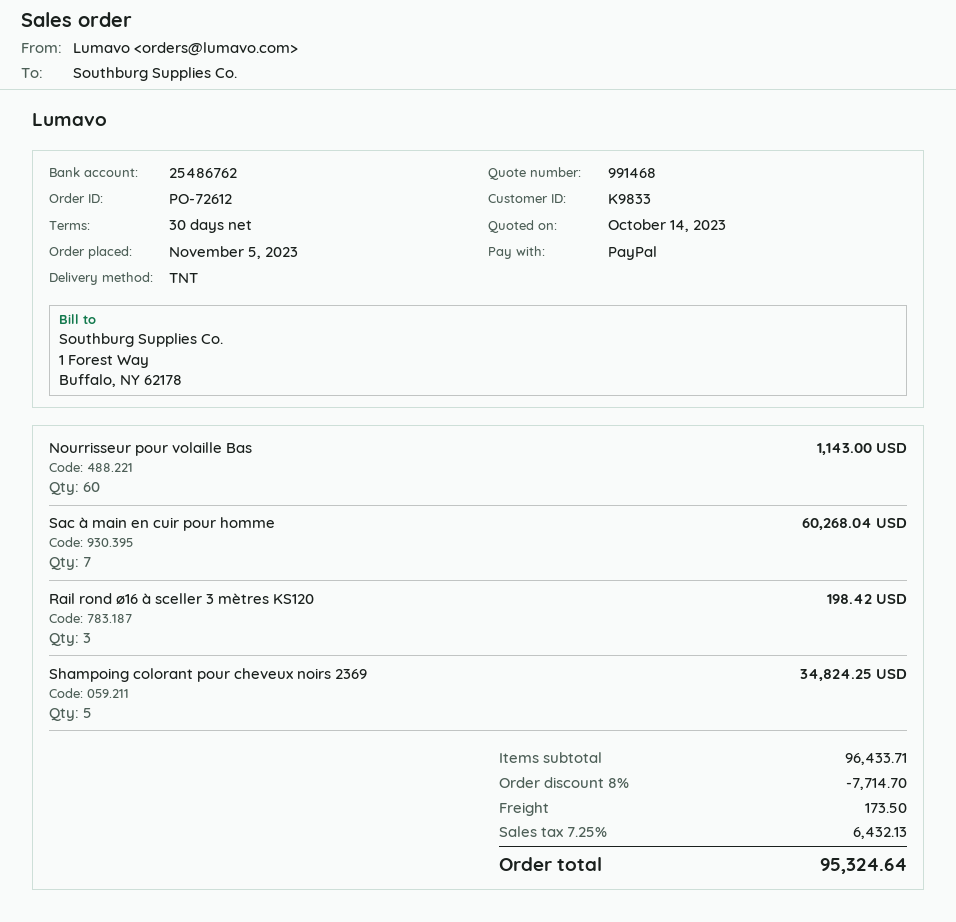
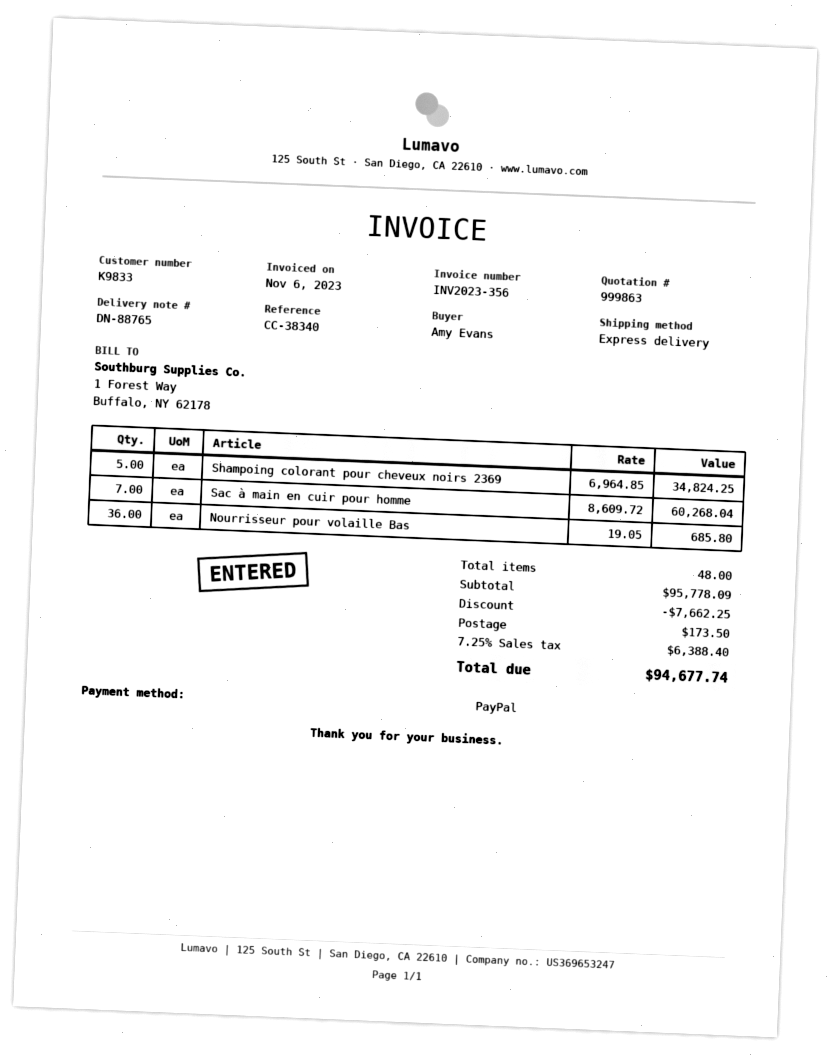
quote number: 991468 -> 999863
shipping method: TNT -> express
Nourrisseur pour volaille Bas: 60 for 1143.00 -> 36 for 685.80
Rail rond ø16 à sceller 3 mètres KS120: 3 for 198.42 -> none
subtotal: 96433.71 -> 95778.09
discount: 7714.70 -> 7662.25
tax: 7.25% = 6432.13 -> 7.25% = 6388.40
total: 95324.64 -> 94677.74

